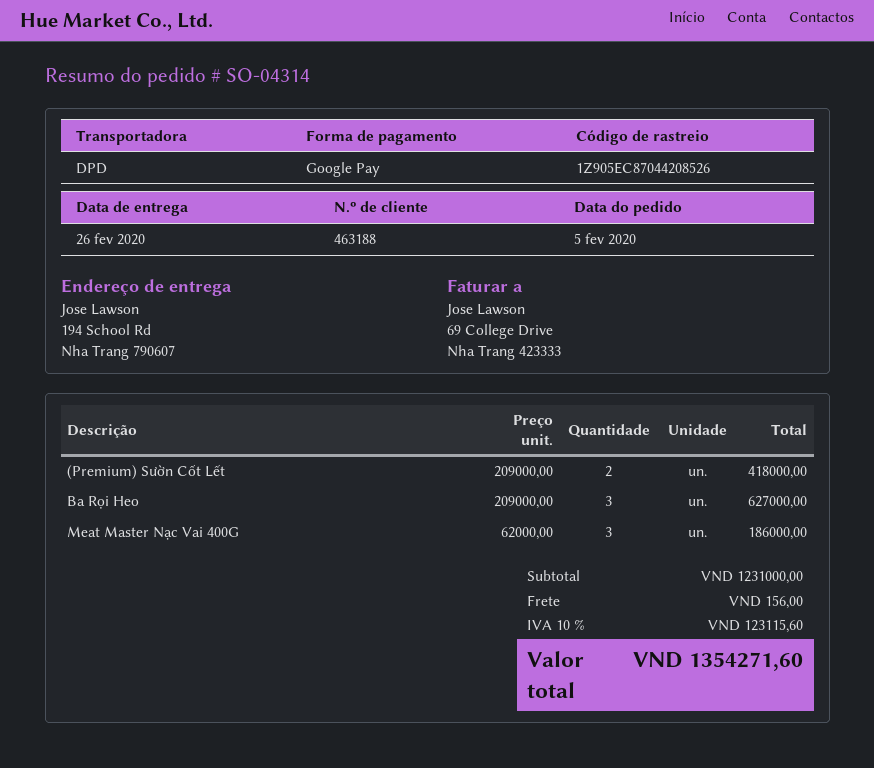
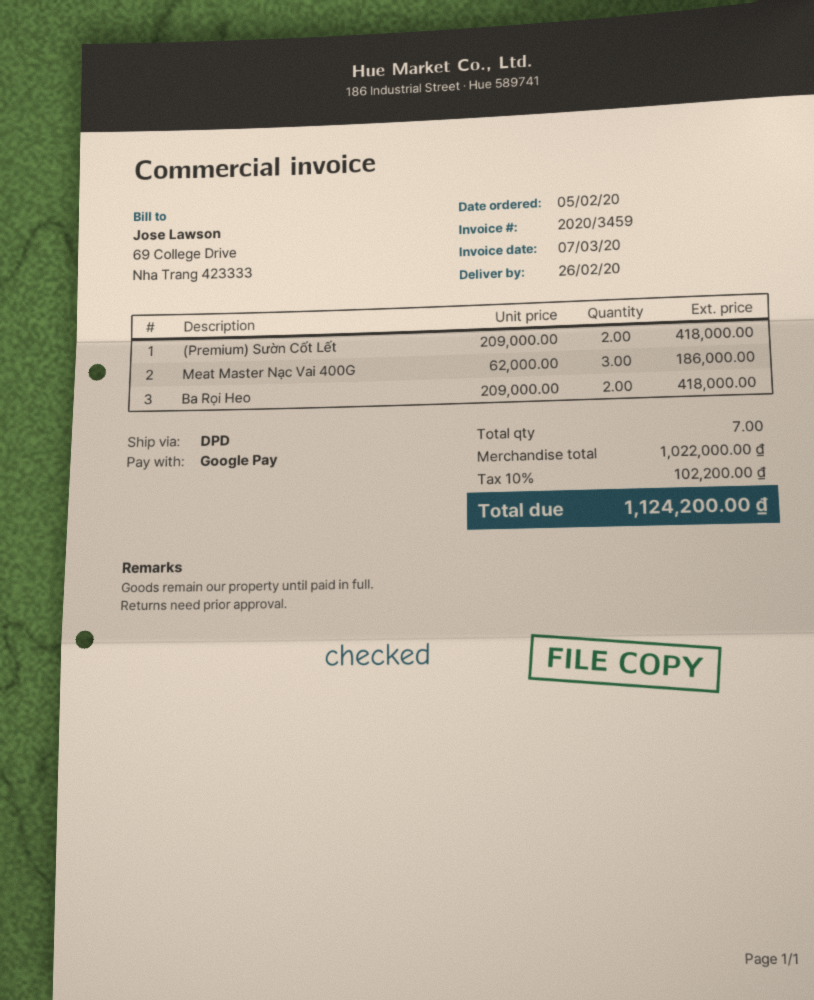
Ba Rọi Heo: 3 x 209000.00 = 627000.00 -> 2 x 209000.00 = 418000.00
subtotal: 1231000.00 -> 1022000.00
shipping: 156.00 -> none
tax: 10% = 123115.60 -> 10% = 102200.00
total: 1354271.60 -> 1124200.00

